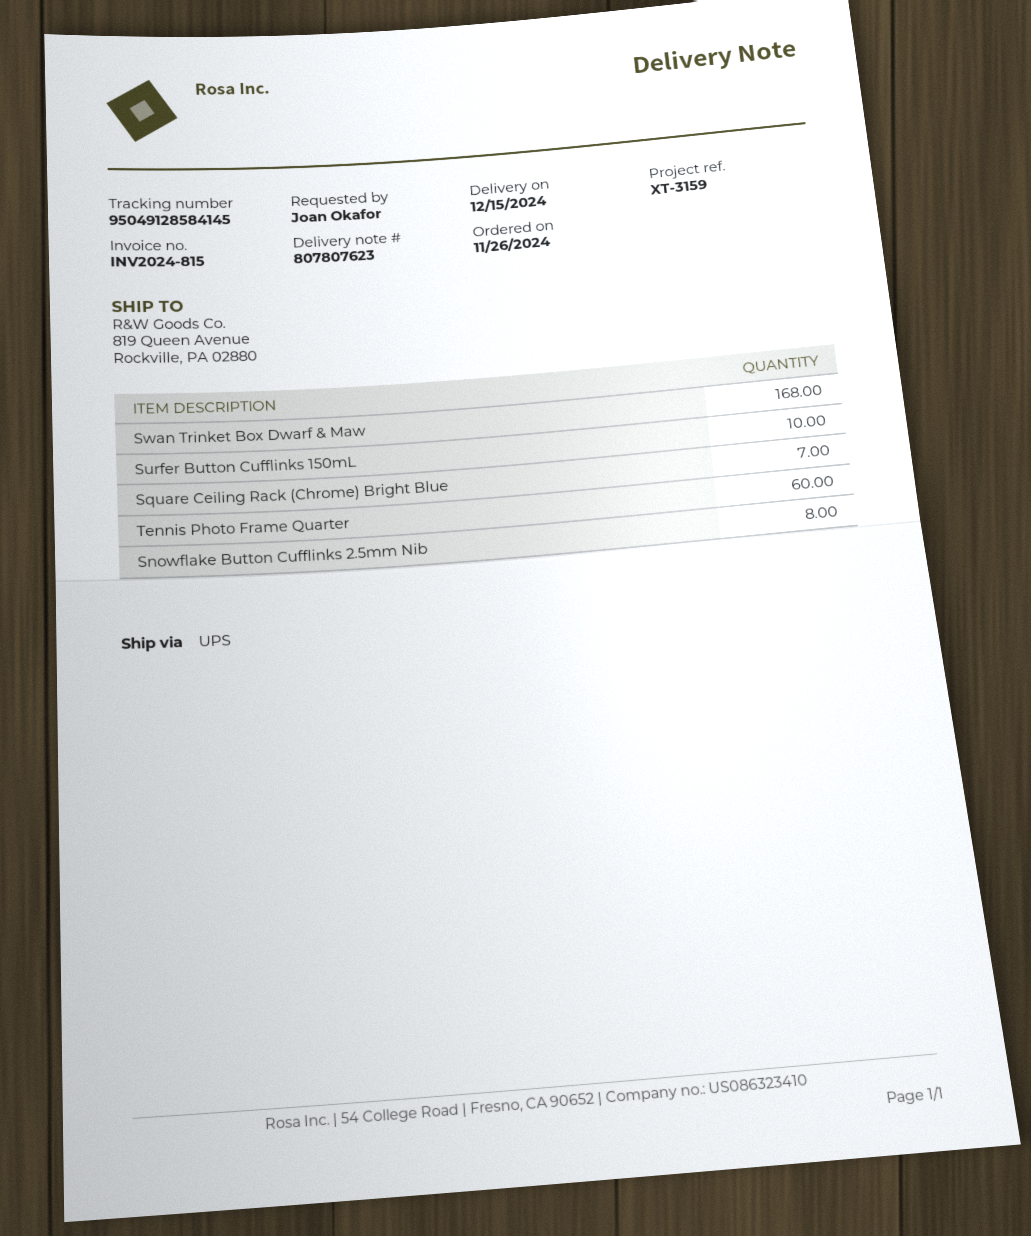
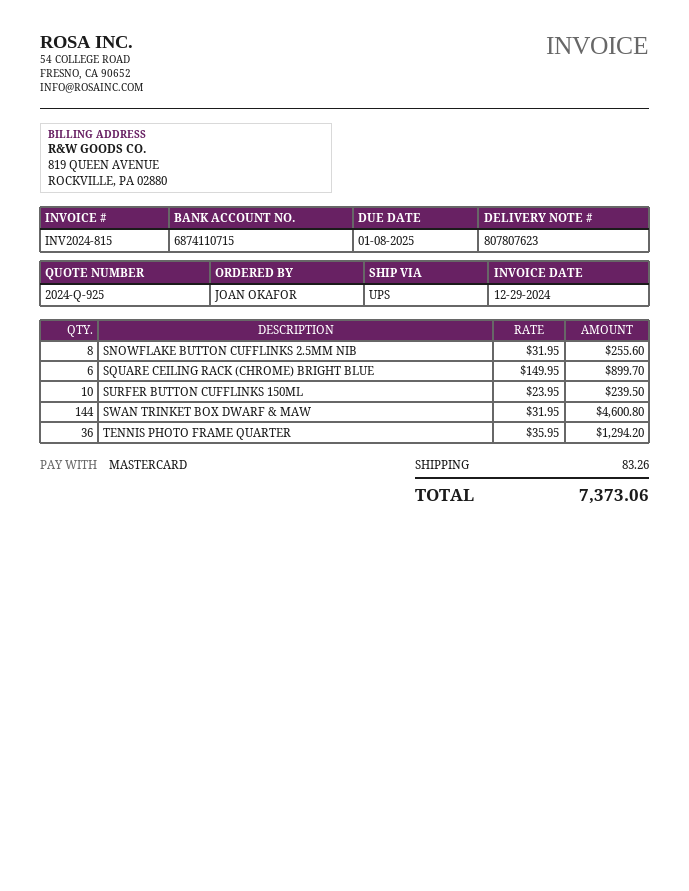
Swan Trinket Box Dwarf & Maw: 168 -> 144
Square Ceiling Rack (Chrome) Bright Blue: 7 -> 6
Tennis Photo Frame Quarter: 60 -> 36

